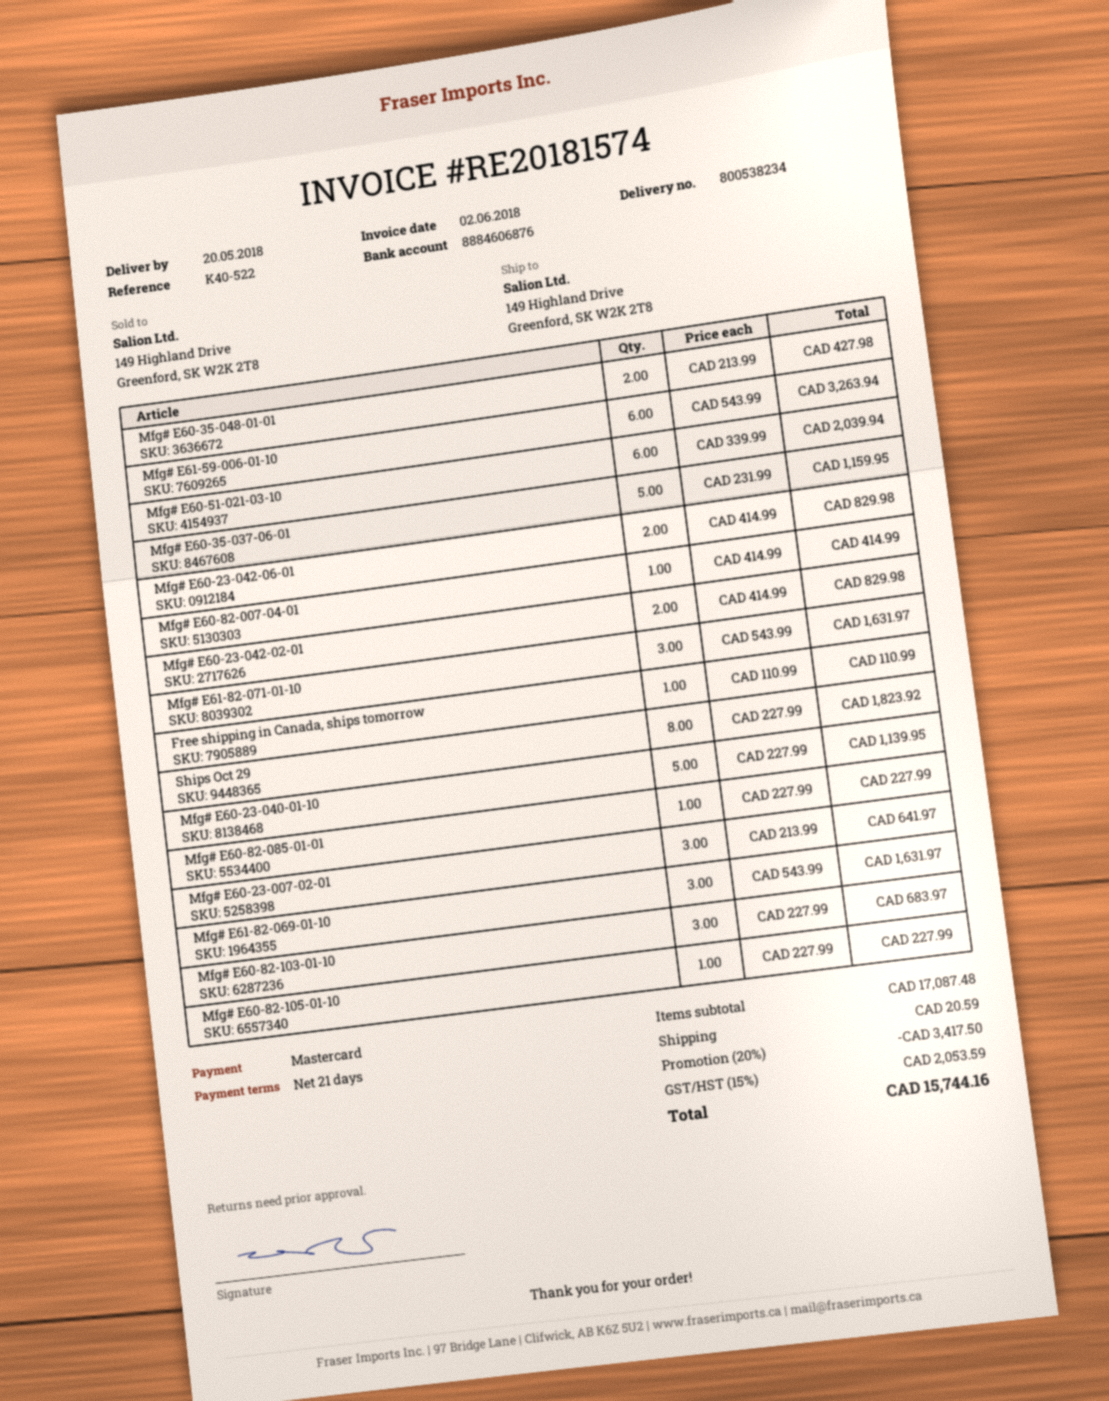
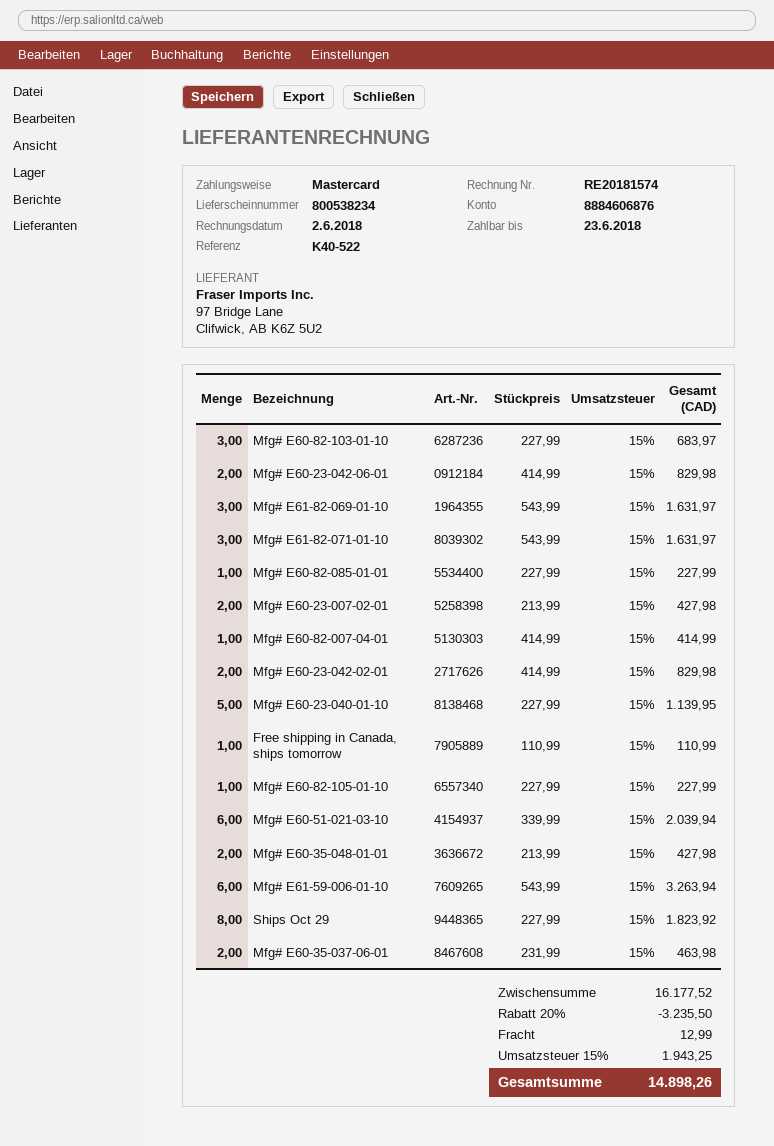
Mfg# E60-35-037-06-01: 5 x 231.99 = 1159.95 -> 2 x 231.99 = 463.98
Mfg# E60-23-007-02-01: 3 x 213.99 = 641.97 -> 2 x 213.99 = 427.98
subtotal: 17087.48 -> 16177.52
discount: 20% = 3417.50 -> 20% = 3235.50
shipping: 20.59 -> 12.99
tax: 15% = 2053.59 -> 15% = 1943.25
total: 15744.16 -> 14898.26

